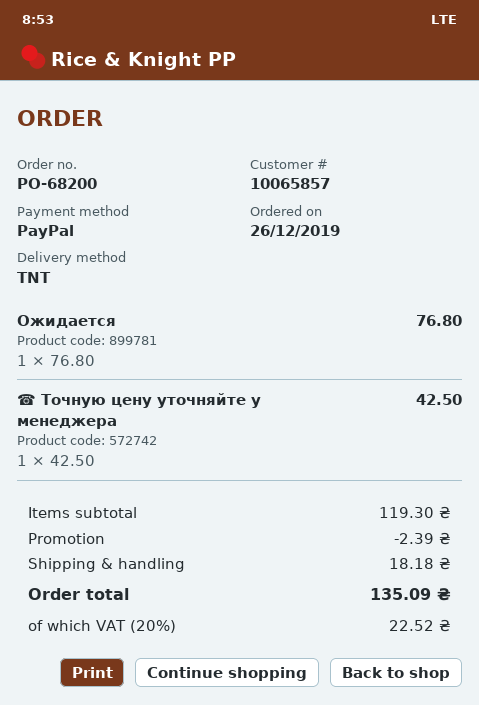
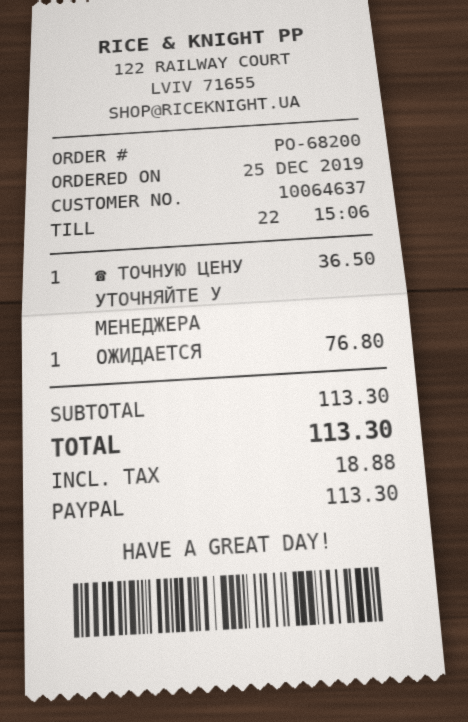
order date: 2019-12-26 -> 2019-12-25
customer number: 10065857 -> 10064637
☎ Точную цену уточняйте у менеджера: 1 x 42.50 = 42.50 -> 1 x 36.50 = 36.50
subtotal: 119.30 -> 113.30
discount: 2.39 -> none
shipping: 18.18 -> none
tax: 22.52 -> 18.88
total: 135.09 -> 113.30

